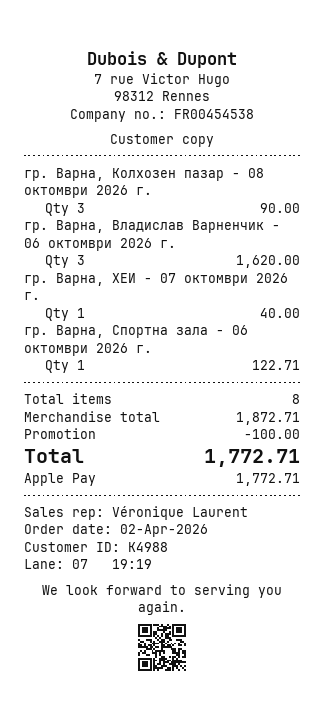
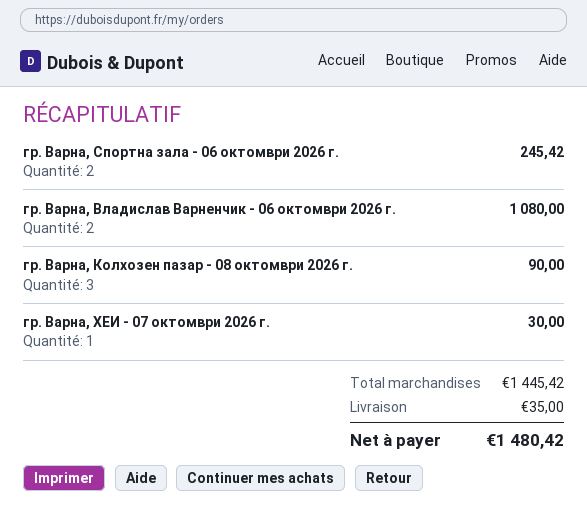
гр. Варна, Владислав Варненчик - 06 октомври 2026 г.: 3 for 1620.00 -> 2 for 1080.00
гр. Варна, ХЕИ - 07 октомври 2026 г.: 1 for 40.00 -> 1 for 30.00
гр. Варна, Спортна зала - 06 октомври 2026 г.: 1 for 122.71 -> 2 for 245.42
subtotal: 1872.71 -> 1445.42
discount: 100.00 -> none
shipping: none -> 35.00
total: 1772.71 -> 1480.42

